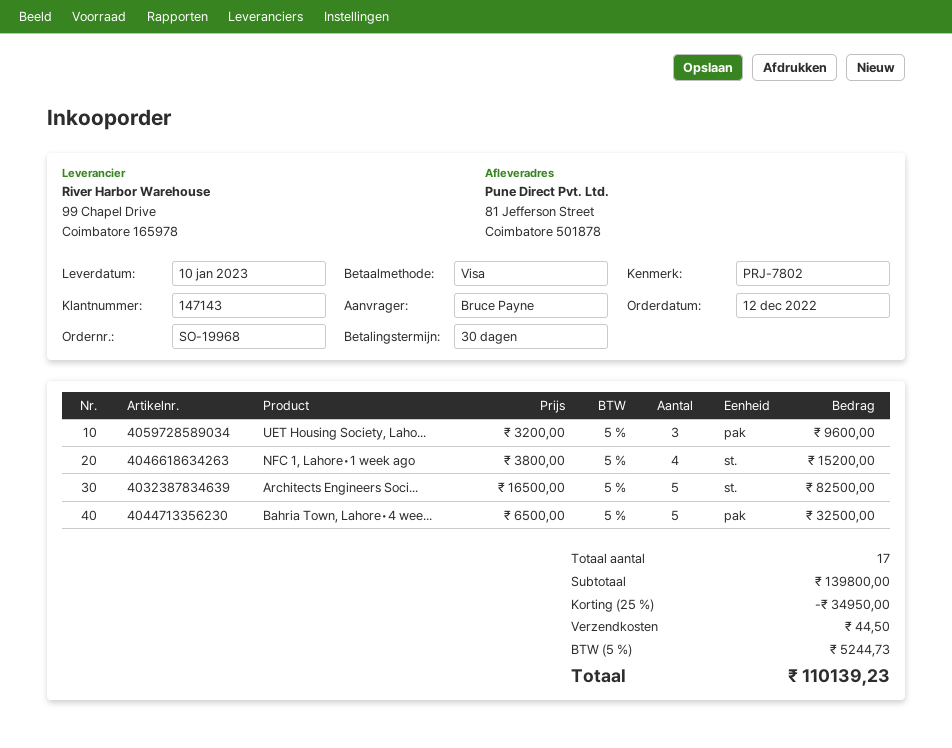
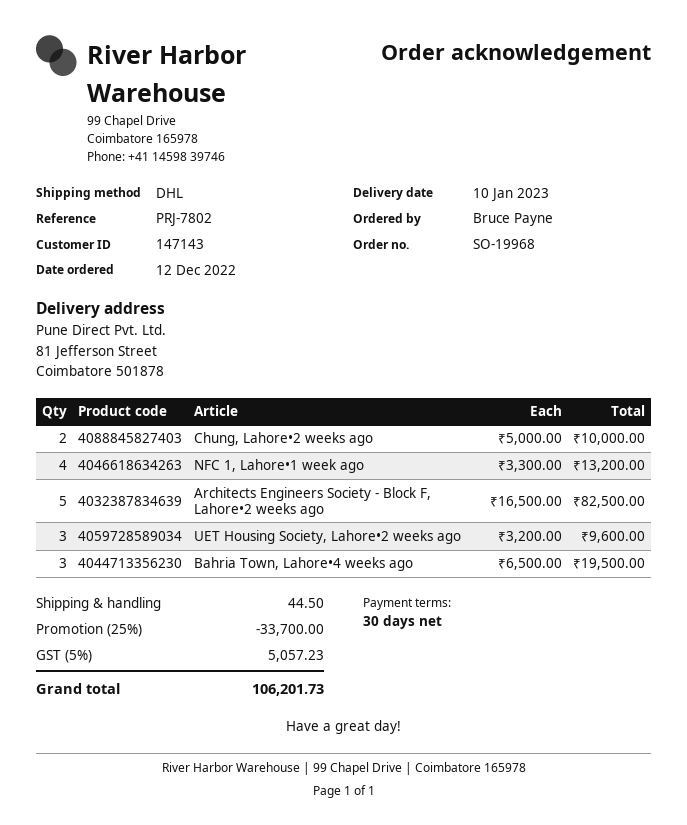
NFC 1, Lahore•1 week ago: 4 x 3800.00 = 15200.00 -> 4 x 3300.00 = 13200.00
Bahria Town, Lahore•4 wee...: 5 x 6500.00 = 32500.00 -> 3 x 6500.00 = 19500.00
Chung, Lahore•2 weeks ago: none -> 2 x 5000.00 = 10000.00
discount: 25% = 34950.00 -> 25% = 33700.00
tax: 5% = 5244.73 -> 5% = 5057.23
total: 110139.23 -> 106201.73

